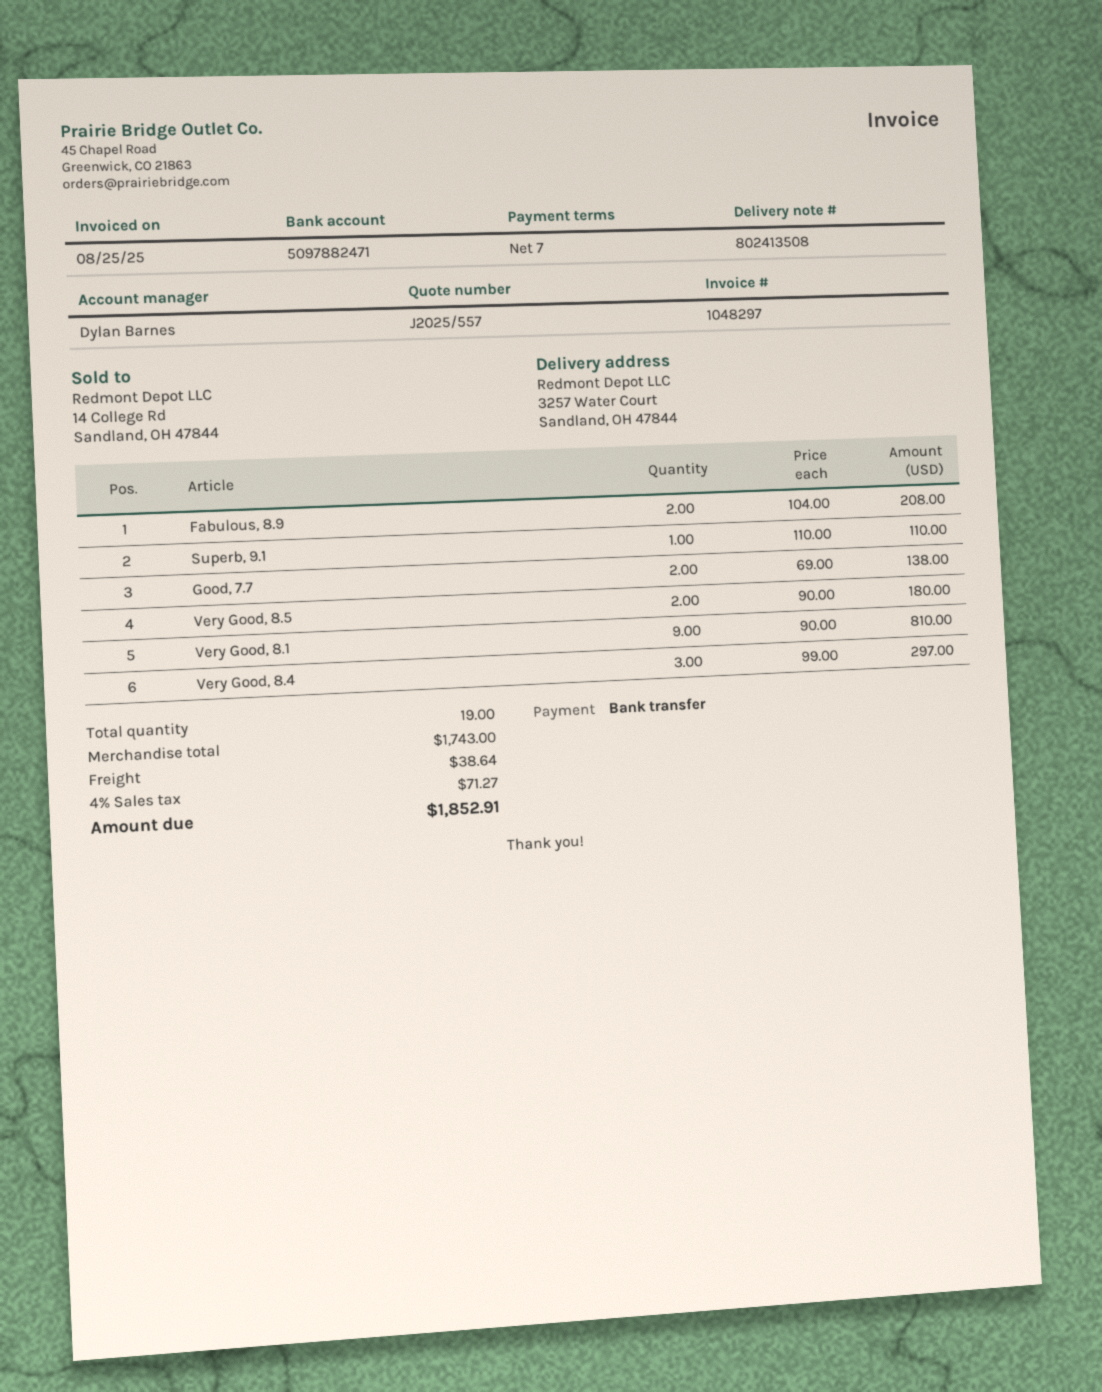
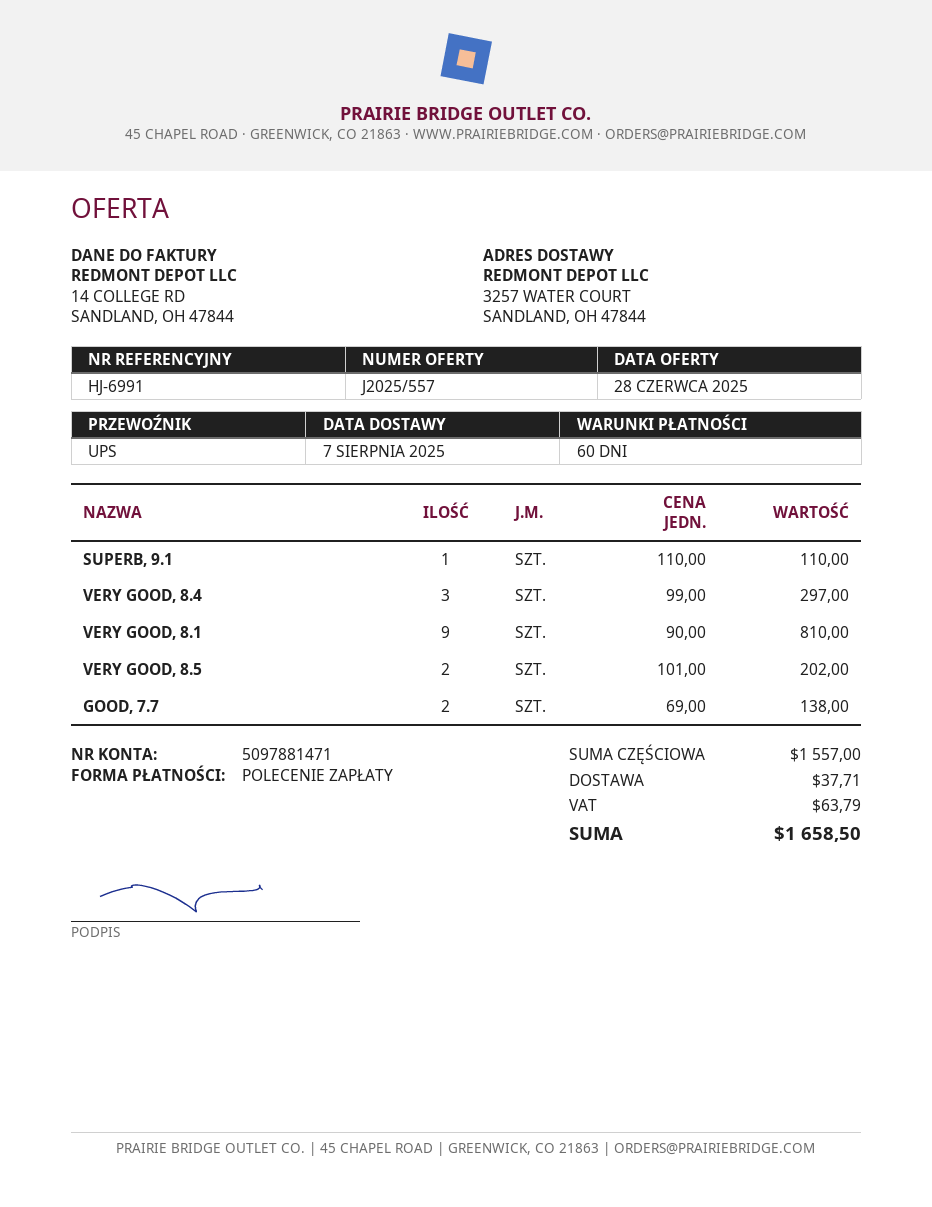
payment terms: 7 days -> 60 days
payment method: bank transfer -> direct debit
bank account: 5097882471 -> 5097881471
Fabulous, 8.9: 2 x 104.00 = 208.00 -> none
Very Good, 8.5: 2 x 90.00 = 180.00 -> 2 x 101.00 = 202.00
subtotal: 1743.00 -> 1557.00
shipping: 38.64 -> 37.71
tax: 71.27 -> 63.79
total: 1852.91 -> 1658.50

